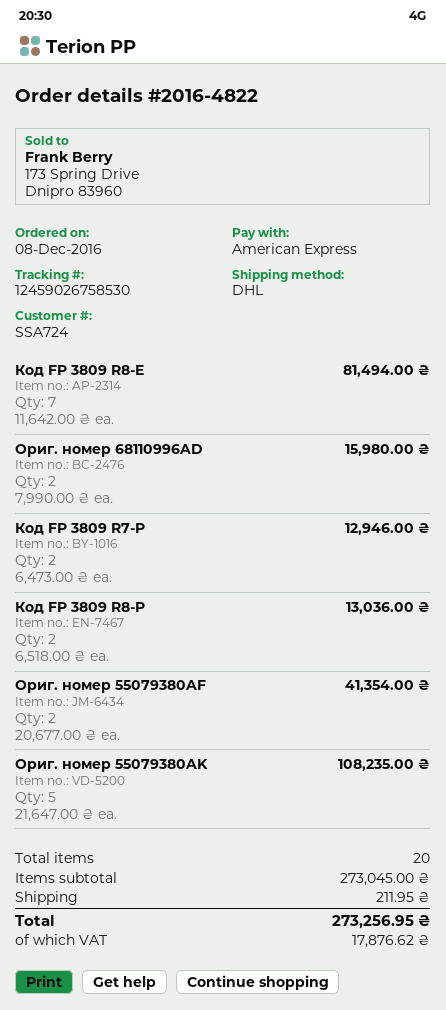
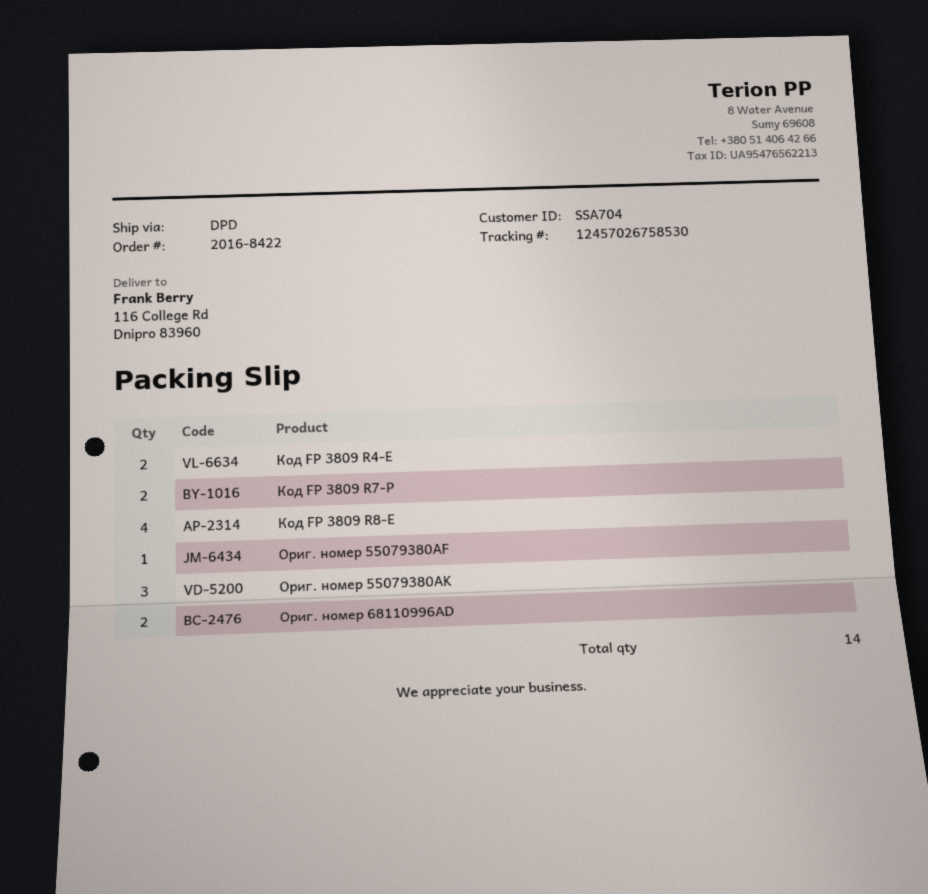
order number: 2016-4822 -> 2016-8422
customer number: SSA724 -> SSA704
shipping method: DHL -> DPD
tracking number: 12459026758530 -> 12457026758530
Код FP 3809 R8-E: 7 -> 4
Код FP 3809 R8-P: 2 -> none
Ориг. номер 55079380AF: 2 -> 1
Ориг. номер 55079380AK: 5 -> 3
Код FP 3809 R4-E: none -> 2
total quantity: 20 -> 14

